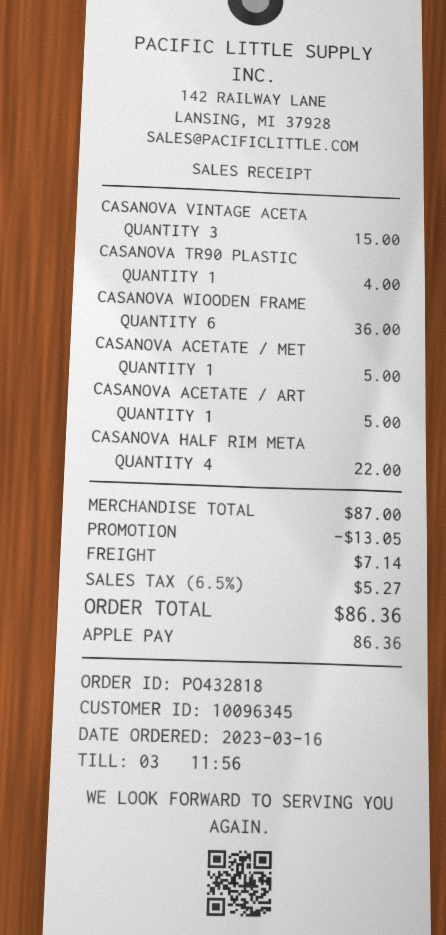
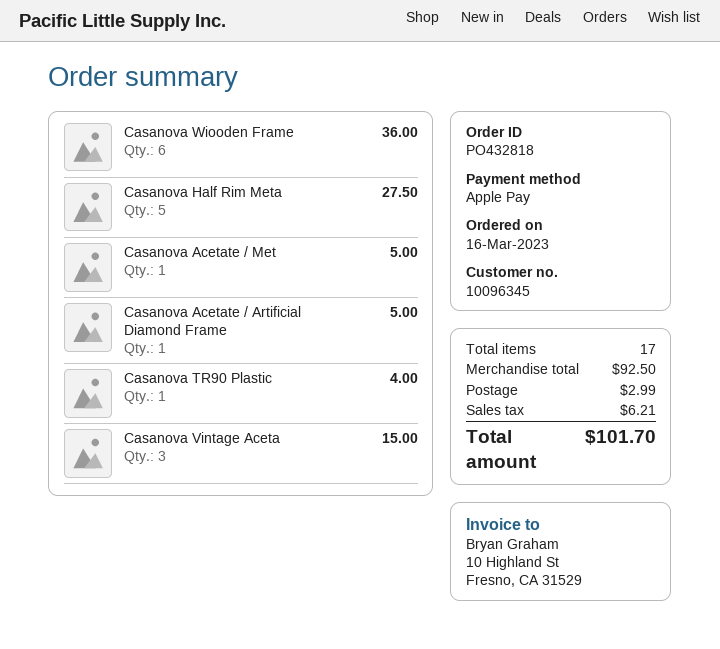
CASANOVA HALF RIM META: 4 for 22.00 -> 5 for 27.50
subtotal: 87.00 -> 92.50
discount: 13.05 -> none
shipping: 7.14 -> 2.99
tax: 5.27 -> 6.21
total: 86.36 -> 101.70

